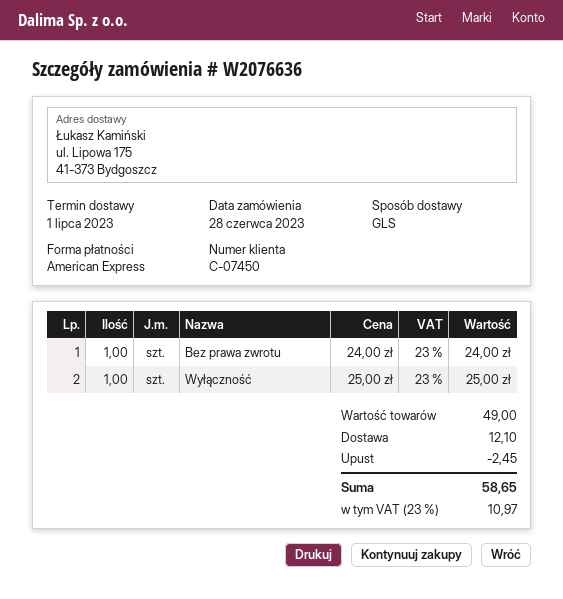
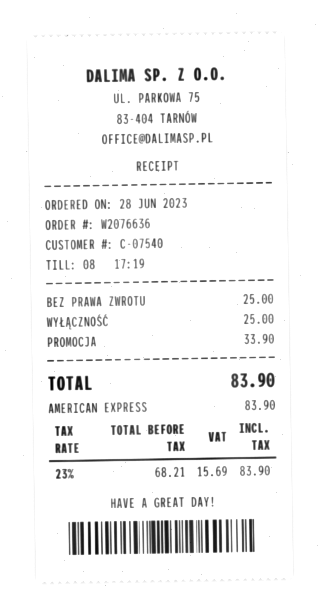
customer number: C-07450 -> C-07540
Bez prawa zwrotu: 1 for 24.00 -> 1 for 25.00
PROMOCJA: none -> 1 for 33.90
discount: 2.45 -> none
shipping: 12.10 -> none
tax: 23% = 10.97 -> 23% = 15.69
total: 58.65 -> 83.90

